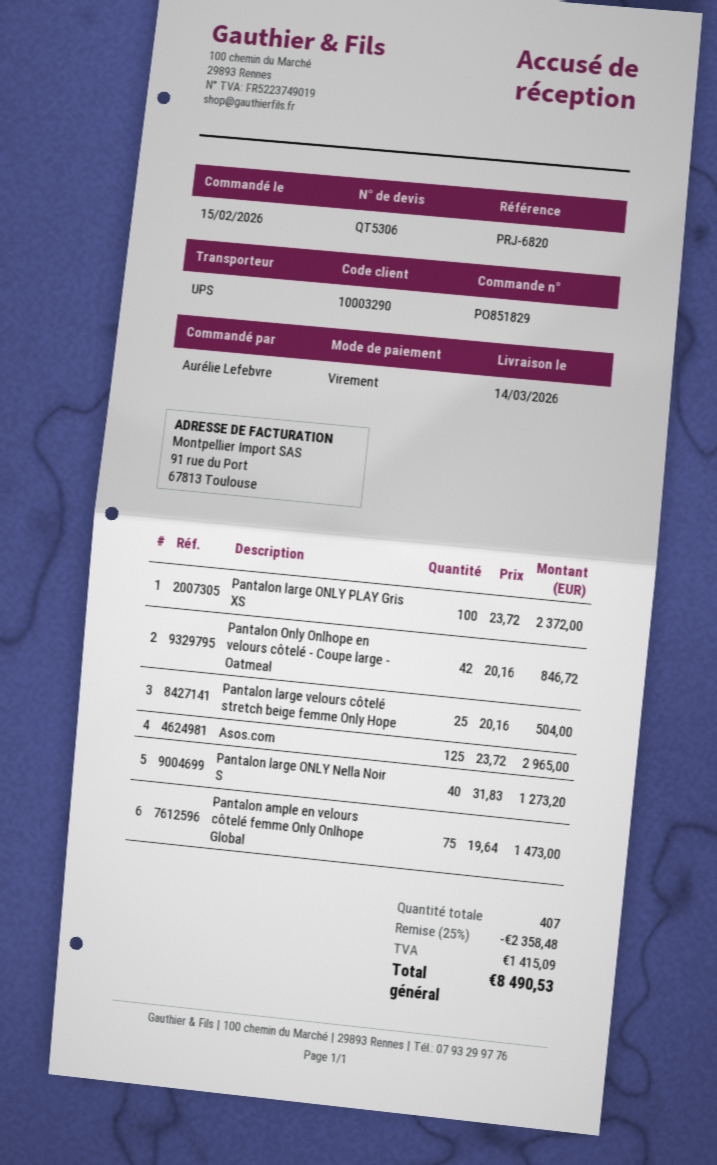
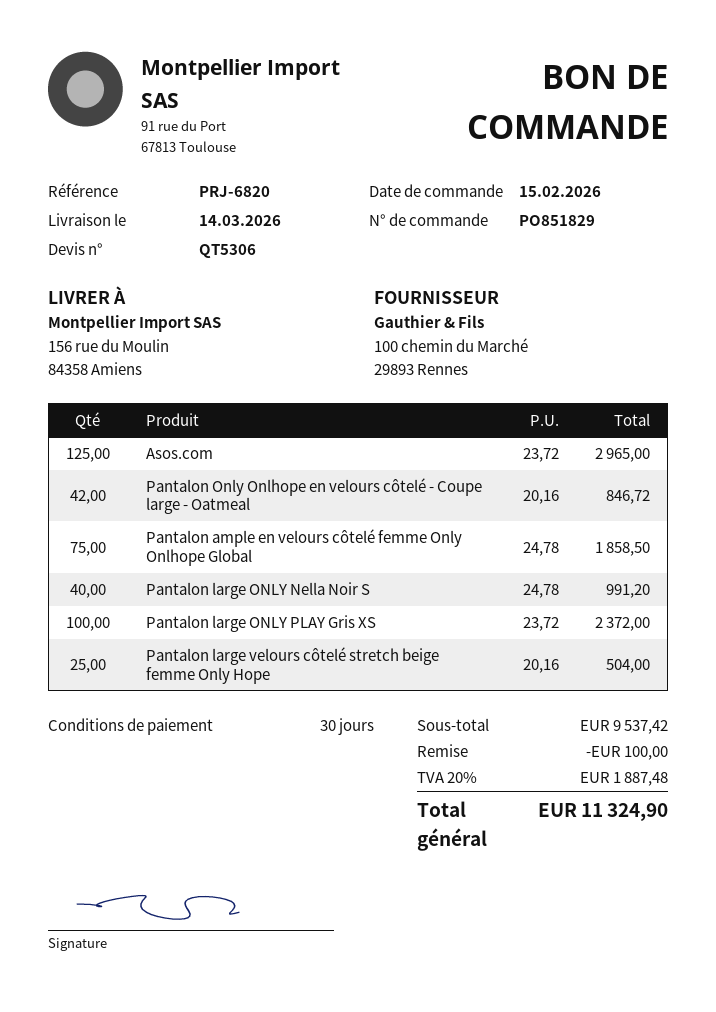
Pantalon large ONLY Nella Noir S: 40 x 31.83 = 1273.20 -> 40 x 24.78 = 991.20
Pantalon ample en velours côtelé femme Only Onlhope Global: 75 x 19.64 = 1473.00 -> 75 x 24.78 = 1858.50
discount: 2358.48 -> 100.00
tax: 1415.09 -> 1887.48
total: 8490.53 -> 11324.90

